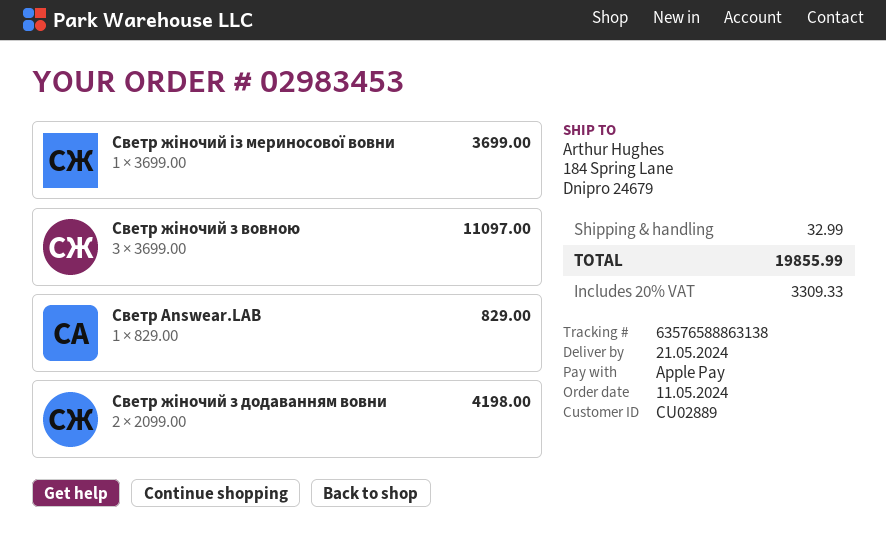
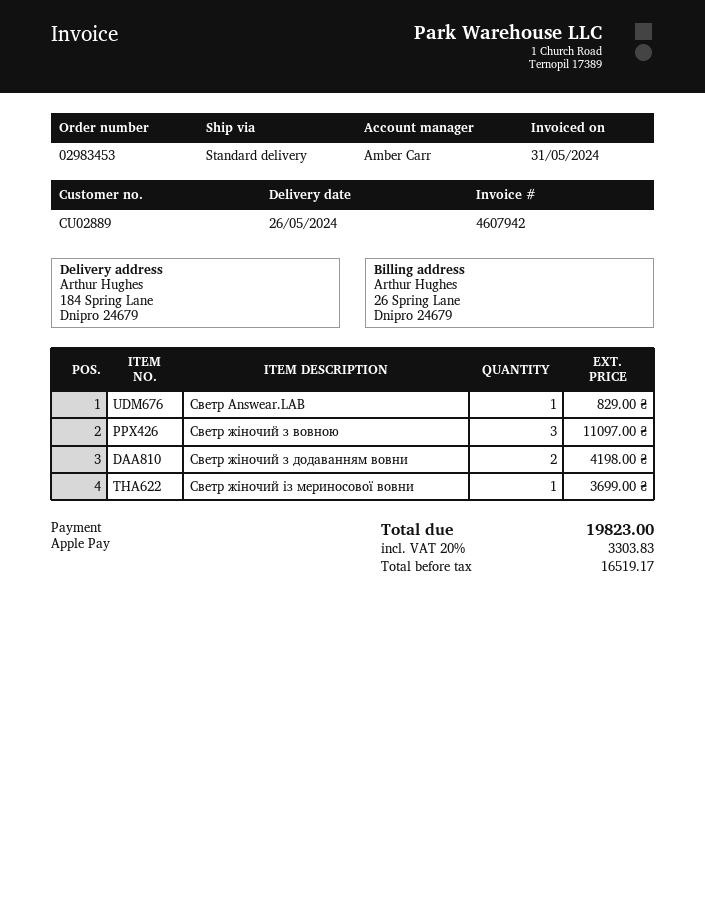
delivery date: 2024-05-21 -> 2024-05-26
shipping: 32.99 -> none
tax: 20% = 3309.33 -> 20% = 3303.83
total: 19855.99 -> 19823.00

